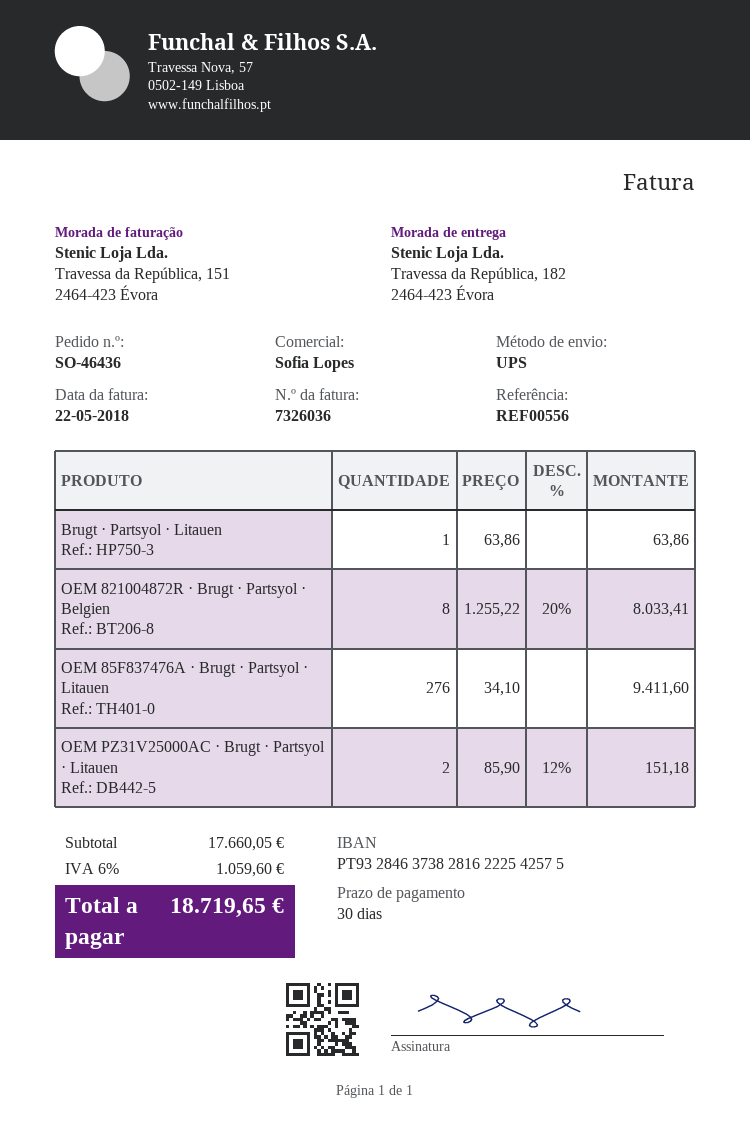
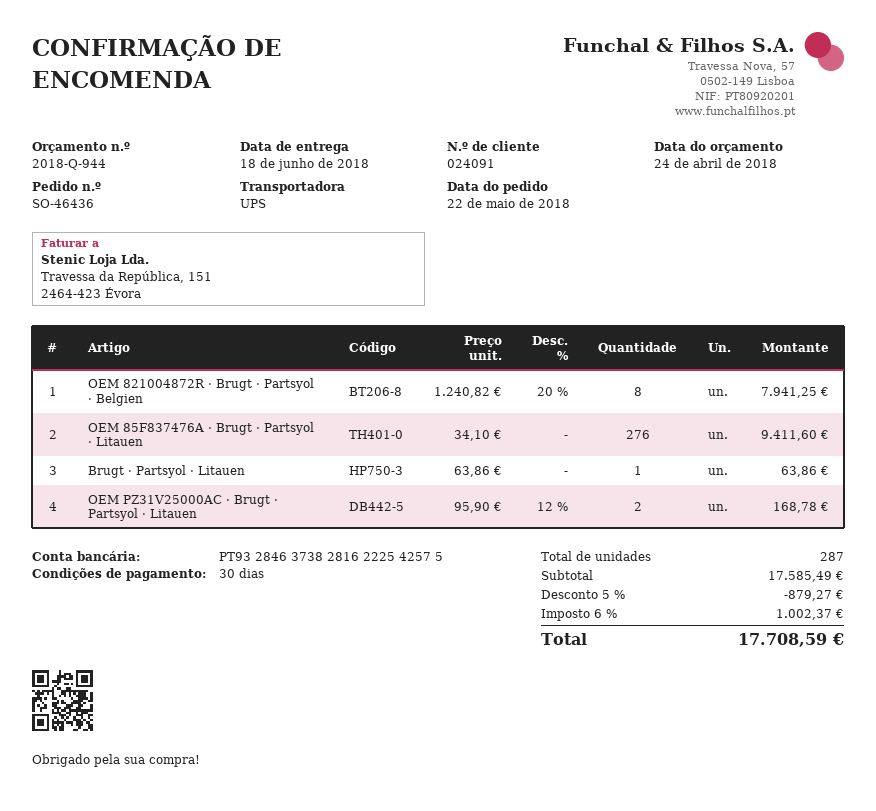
OEM 821004872R · Brugt · Partsyol · Belgien: 8 x 1255.22 - 20% = 8033.41 -> 8 x 1240.82 - 20% = 7941.25
OEM PZ31V25000AC · Brugt · Partsyol · Litauen: 2 x 85.90 - 12% = 151.18 -> 2 x 95.90 - 12% = 168.78
subtotal: 17660.05 -> 17585.49
discount: none -> 5% = 879.27
tax: 6% = 1059.60 -> 6% = 1002.37
total: 18719.65 -> 17708.59

